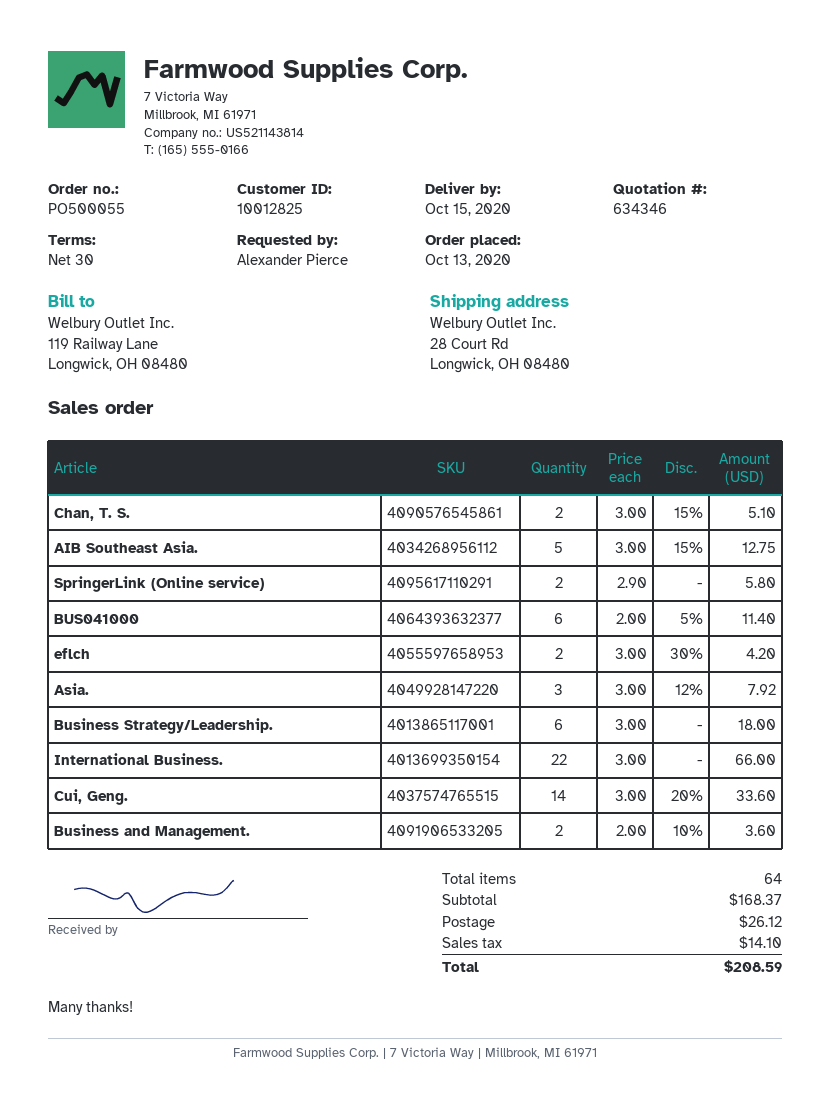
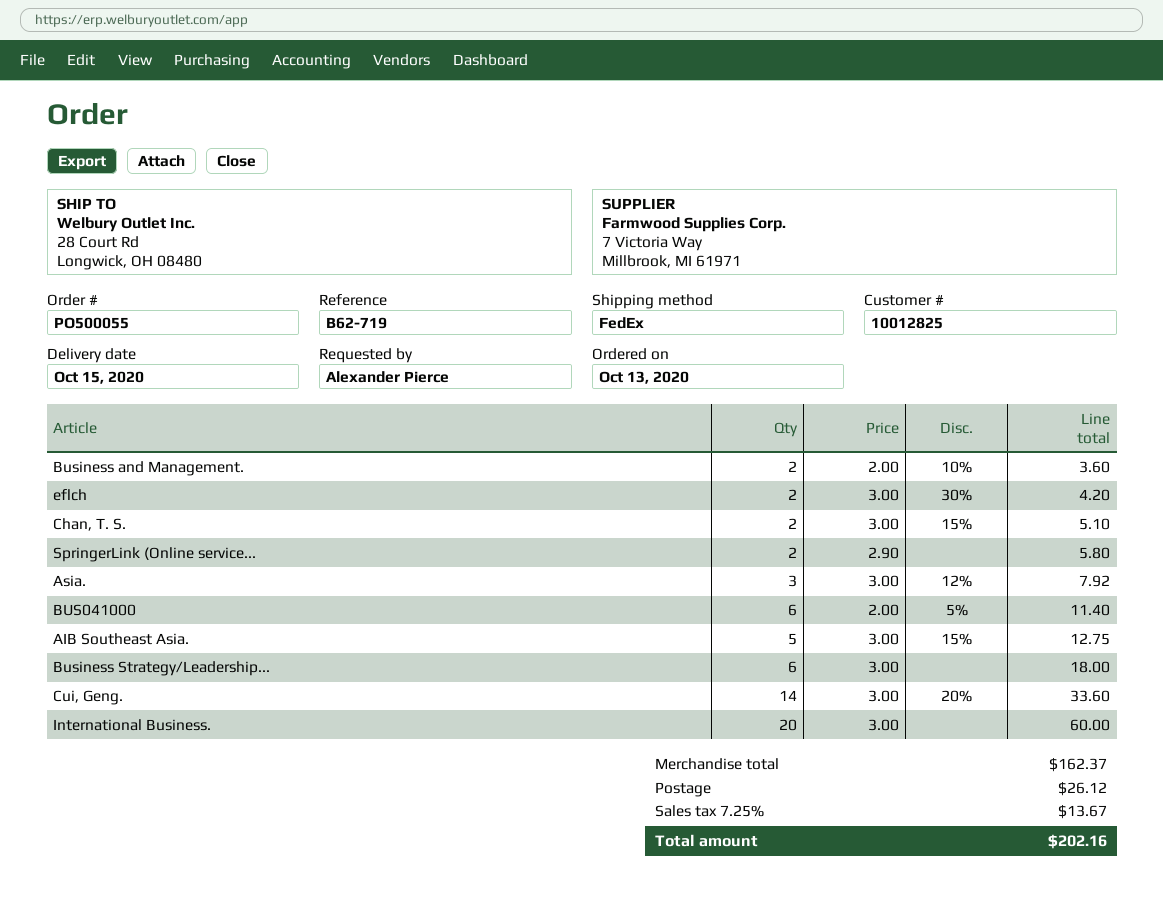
International Business.: 22 x 3.00 = 66.00 -> 20 x 3.00 = 60.00
subtotal: 168.37 -> 162.37
tax: 14.10 -> 13.67
total: 208.59 -> 202.16

